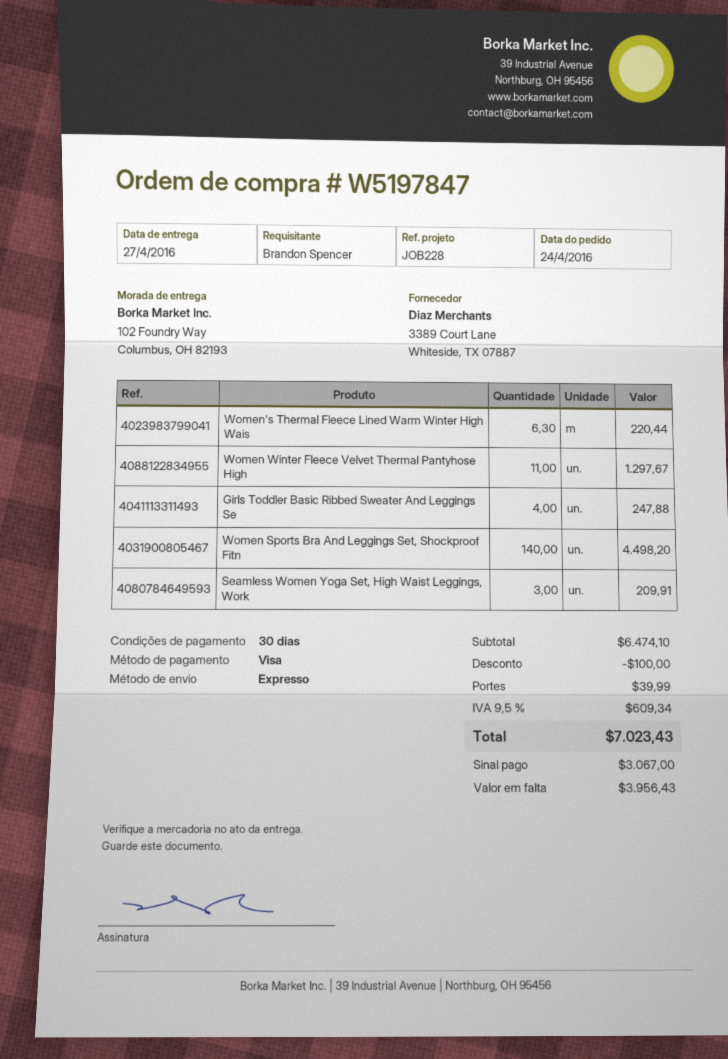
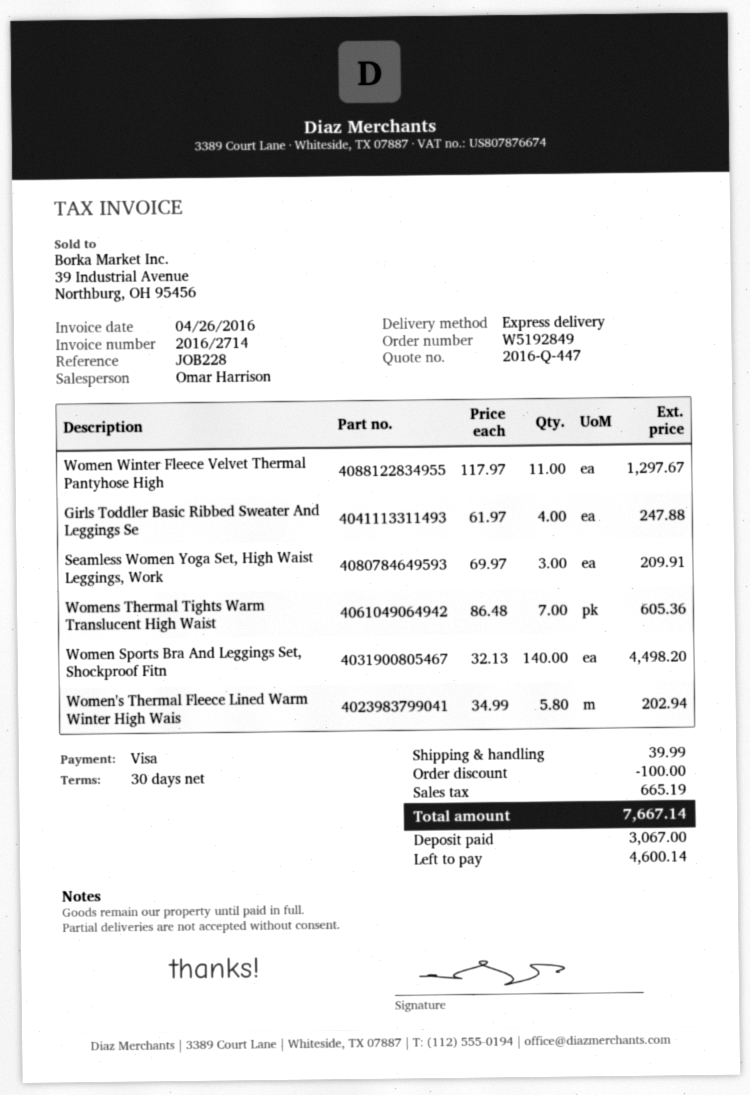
order number: W5197847 -> W5192849
Women's Thermal Fleece Lined Warm Winter High Wais: 6.3 for 220.44 -> 5.8 for 202.94
Womens Thermal Tights Warm Translucent High Waist: none -> 7 for 605.36
tax: 609.34 -> 665.19
total: 7023.43 -> 7667.14
balance: 3956.43 -> 4600.14

